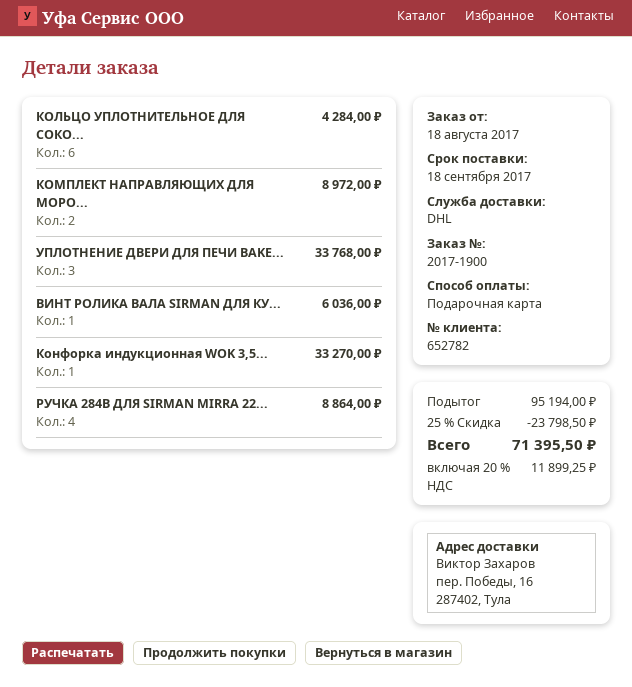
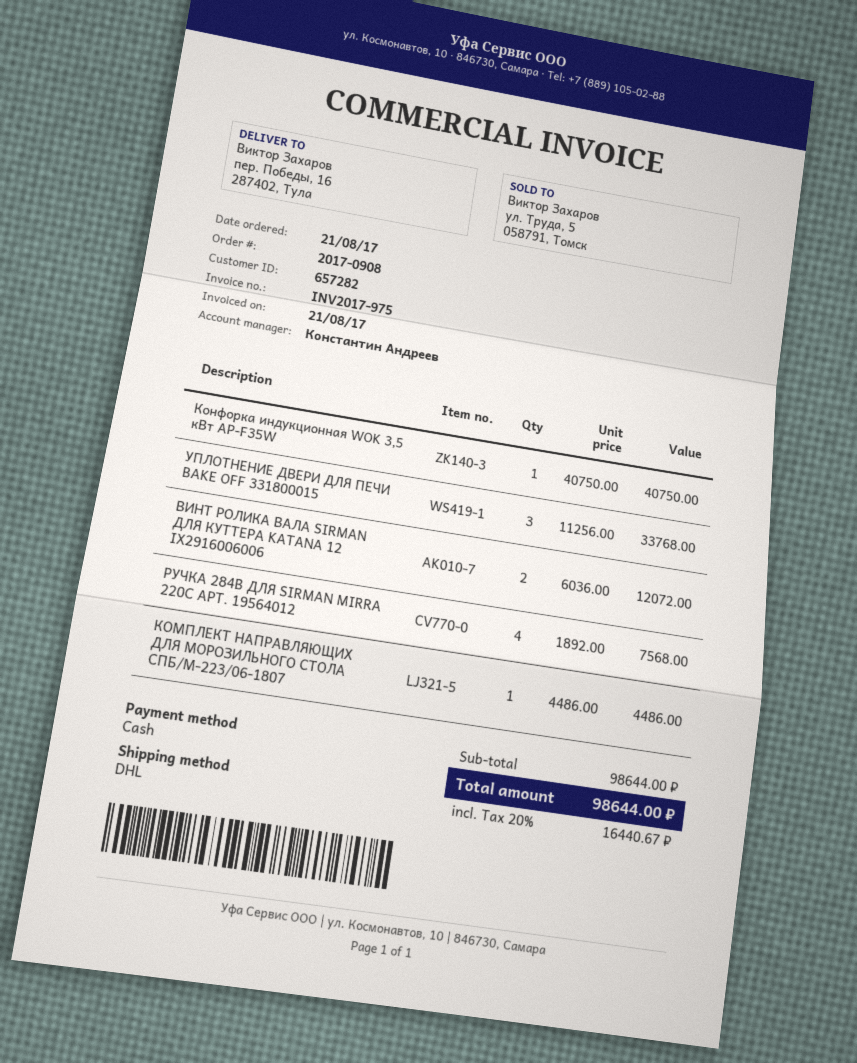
order number: 2017-1900 -> 2017-0908
order date: 2017-08-18 -> 2017-08-21
customer number: 652782 -> 657282
payment method: gift card -> cash
КОЛЬЦО УПЛОТНИТЕЛЬНОЕ ДЛЯ СОКО...: 6 for 4284.00 -> none
КОМПЛЕКТ НАПРАВЛЯЮЩИХ ДЛЯ МОРО...: 2 for 8972.00 -> 1 for 4486.00
ВИНТ РОЛИКА ВАЛА SIRMAN ДЛЯ КУ...: 1 for 6036.00 -> 2 for 12072.00
Конфорка индукционная WOK 3,5...: 1 for 33270.00 -> 1 for 40750.00
РУЧКА 284B ДЛЯ SIRMAN MIRRA 22...: 4 for 8864.00 -> 4 for 7568.00
subtotal: 95194.00 -> 98644.00
discount: 25% = 23798.50 -> none
tax: 20% = 11899.25 -> 20% = 16440.67
total: 71395.50 -> 98644.00

